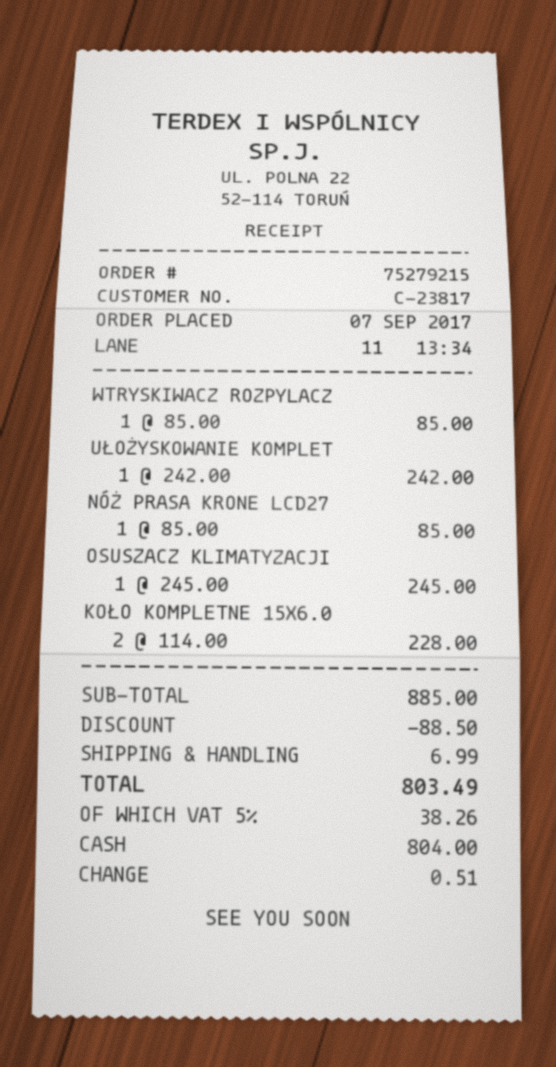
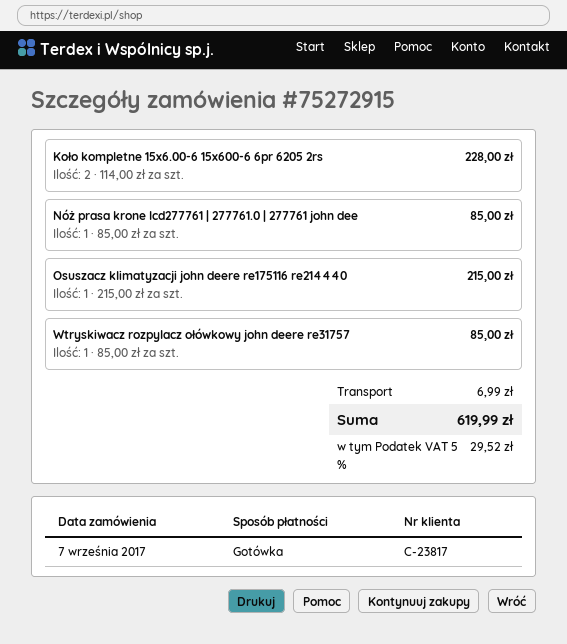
order number: 75279215 -> 75272915
UŁOŻYSKOWANIE KOMPLET: 1 x 242.00 = 242.00 -> none
OSUSZACZ KLIMATYZACJI: 1 x 245.00 = 245.00 -> 1 x 215.00 = 215.00
discount: 88.50 -> none
tax: 5% = 38.26 -> 5% = 29.52
total: 803.49 -> 619.99

